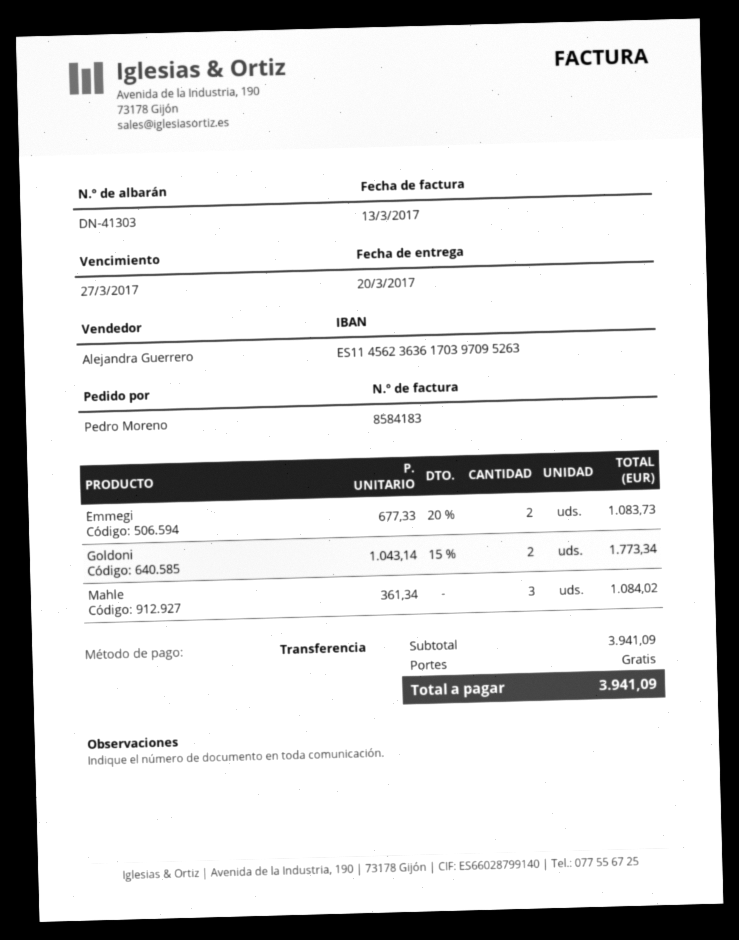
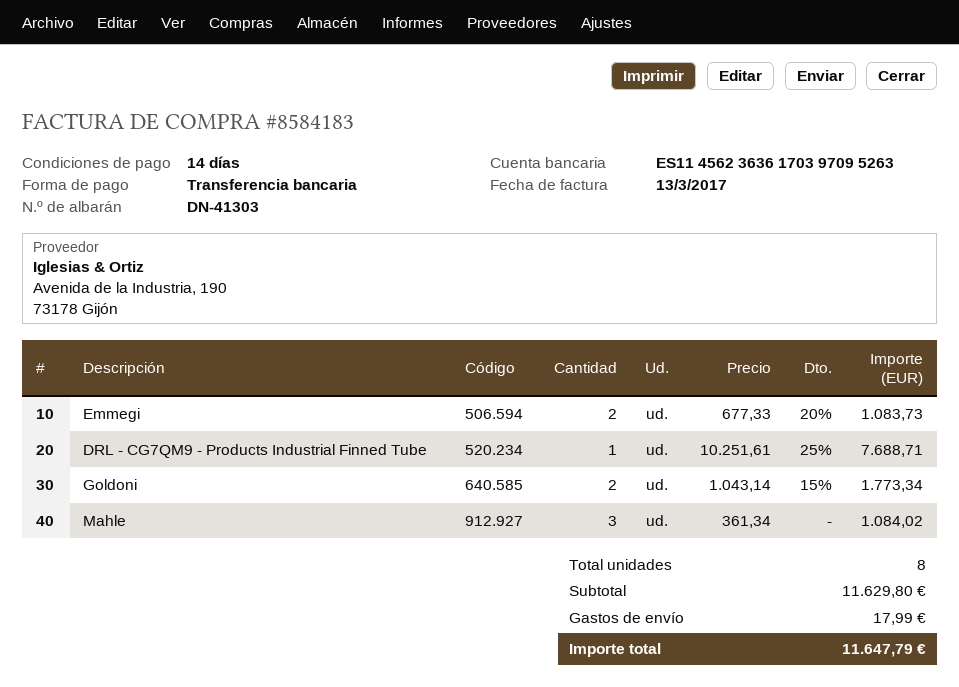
DRL - CG7QM9 - Products Industrial Finned Tube: none -> 1 x 10251.61 - 25% = 7688.71
subtotal: 3941.09 -> 11629.80
shipping: 0.00 -> 17.99
total: 3941.09 -> 11647.79

